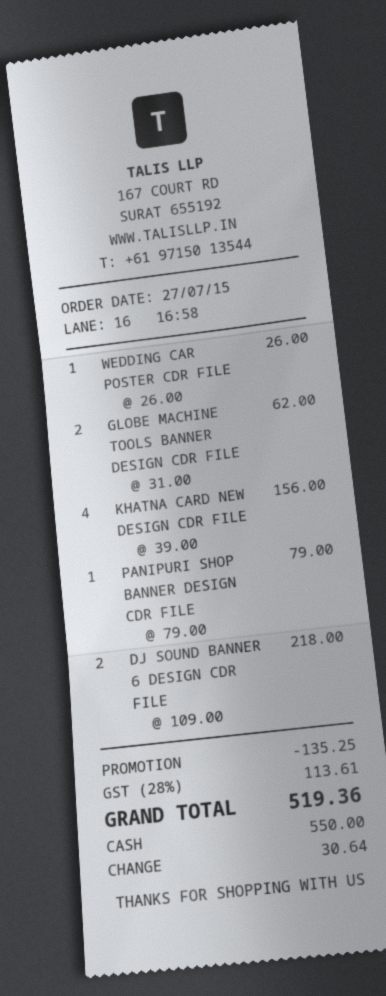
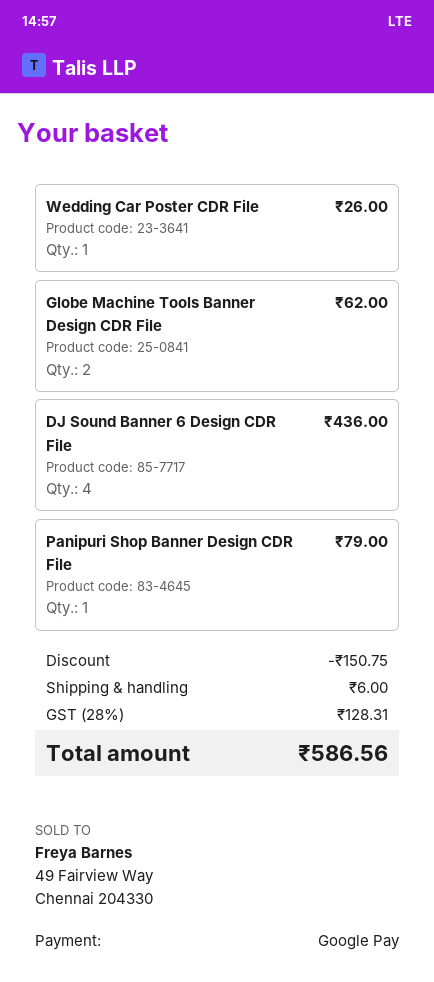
payment method: cash -> Google Pay
KHATNA CARD NEW DESIGN CDR FILE: 4 for 156.00 -> none
DJ SOUND BANNER 6 DESIGN CDR FILE: 2 for 218.00 -> 4 for 436.00
discount: 135.25 -> 150.75
shipping: none -> 6.00
tax: 28% = 113.61 -> 28% = 128.31
total: 519.36 -> 586.56

